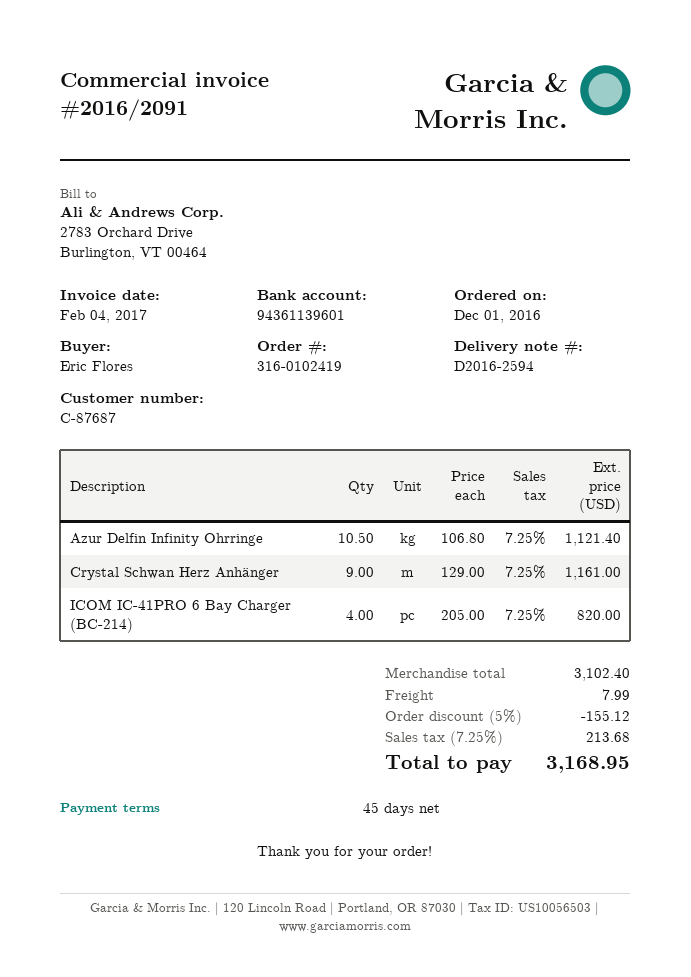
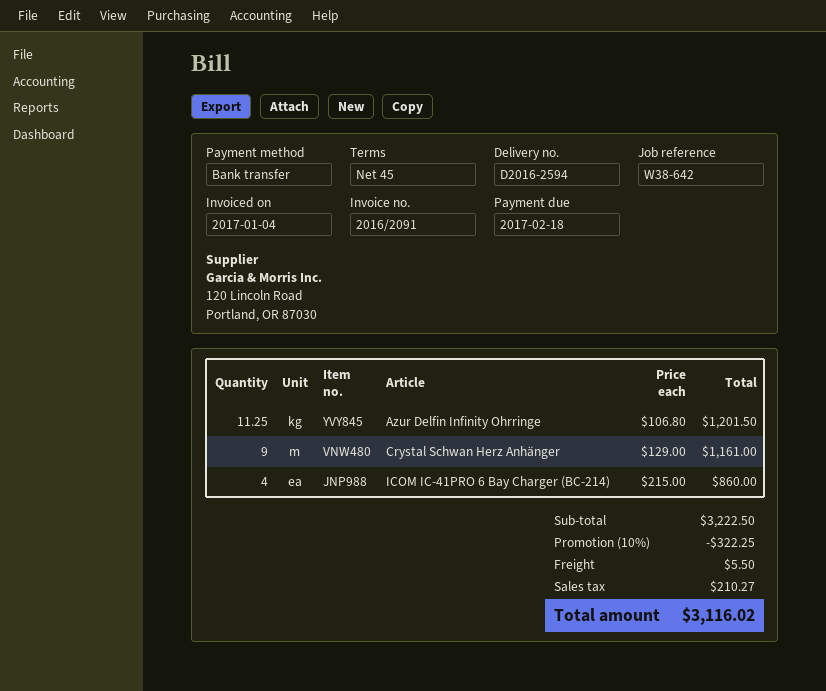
invoice date: 2017-02-04 -> 2017-01-04
Azur Delfin Infinity Ohrringe: 10.5 x 106.80 = 1121.40 -> 11.25 x 106.80 = 1201.50
ICOM IC-41PRO 6 Bay Charger (BC-214): 4 x 205.00 = 820.00 -> 4 x 215.00 = 860.00
subtotal: 3102.40 -> 3222.50
discount: 5% = 155.12 -> 10% = 322.25
shipping: 7.99 -> 5.50
tax: 213.68 -> 210.27
total: 3168.95 -> 3116.02

